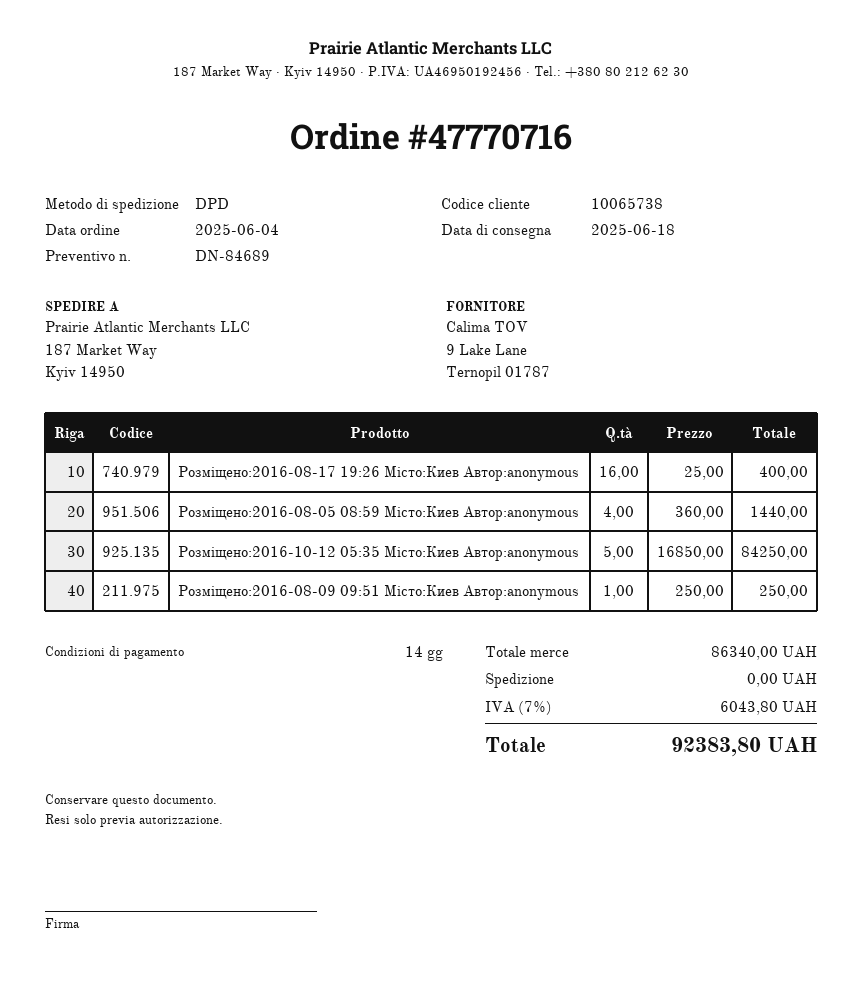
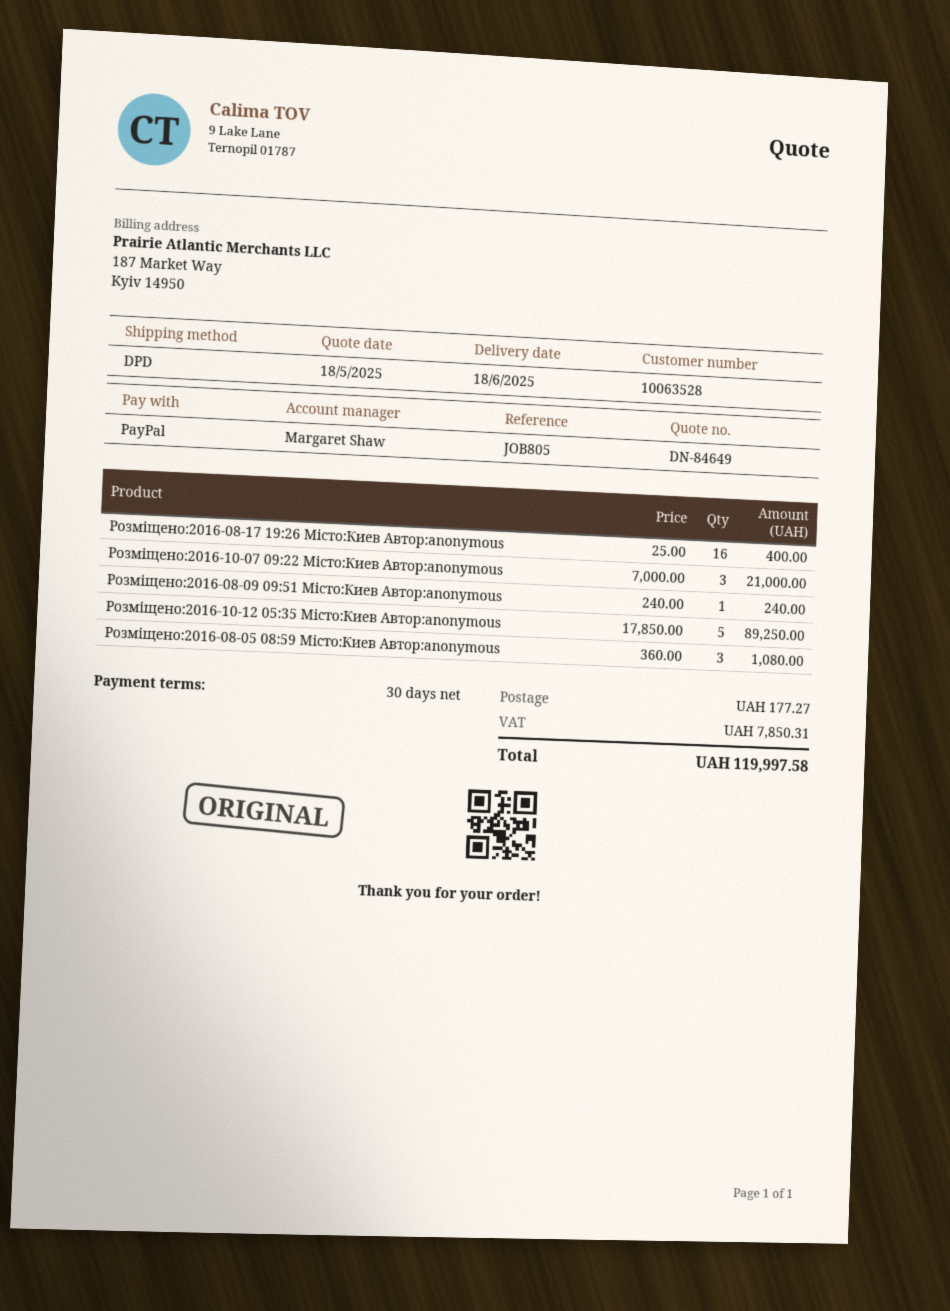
quote number: DN-84689 -> DN-84649
payment terms: 14 days -> 30 days
customer number: 10065738 -> 10063528
Розміщено:2016-08-05 08:59 Місто:Киев Автор:anonymous: 4 x 360.00 = 1440.00 -> 3 x 360.00 = 1080.00
Розміщено:2016-10-12 05:35 Місто:Киев Автор:anonymous: 5 x 16850.00 = 84250.00 -> 5 x 17850.00 = 89250.00
Розміщено:2016-08-09 09:51 Місто:Киев Автор:anonymous: 1 x 250.00 = 250.00 -> 1 x 240.00 = 240.00
Розміщено:2016-10-07 09:22 Місто:Киев Автор:anonymous: none -> 3 x 7000.00 = 21000.00
shipping: 0.00 -> 177.27
tax: 6043.80 -> 7850.31
total: 92383.80 -> 119997.58

